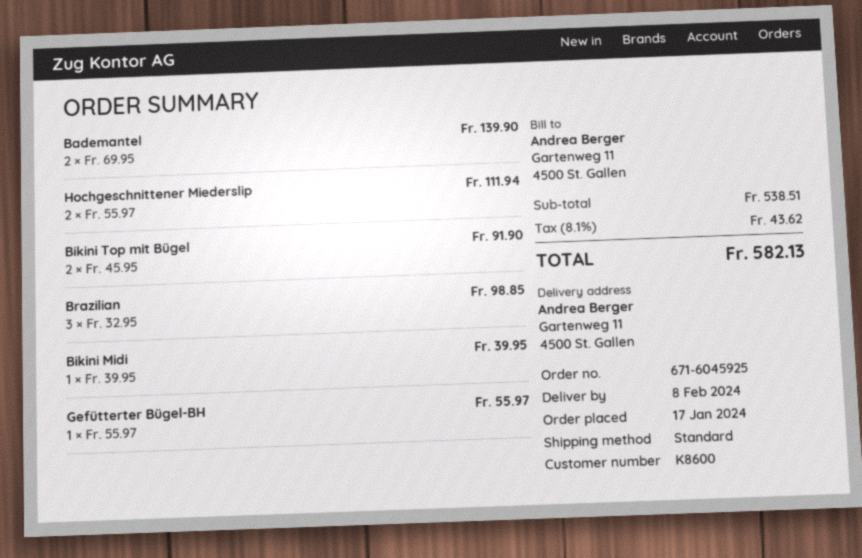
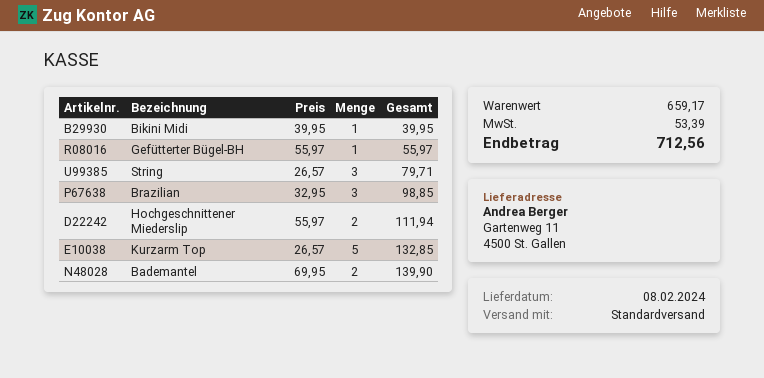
Bikini Top mit Bügel: 2 x 45.95 = 91.90 -> none
String: none -> 3 x 26.57 = 79.71
Kurzarm Top: none -> 5 x 26.57 = 132.85
subtotal: 538.51 -> 659.17
tax: 43.62 -> 53.39
total: 582.13 -> 712.56

